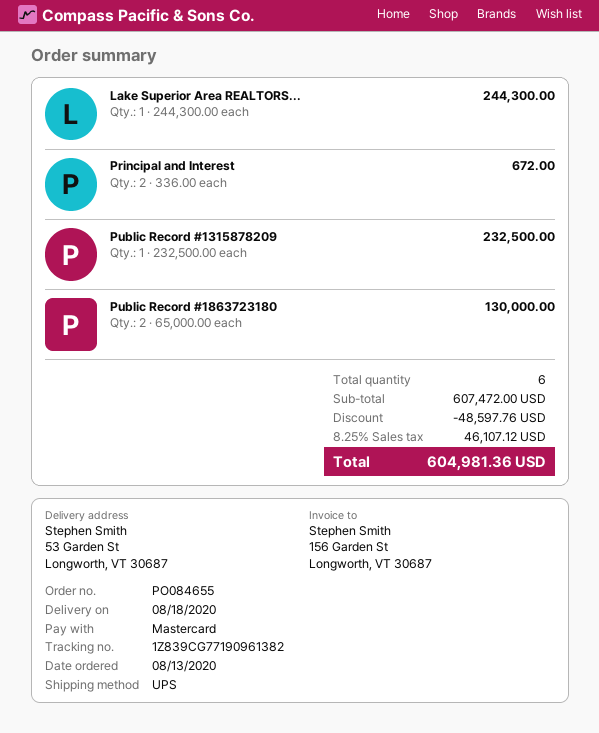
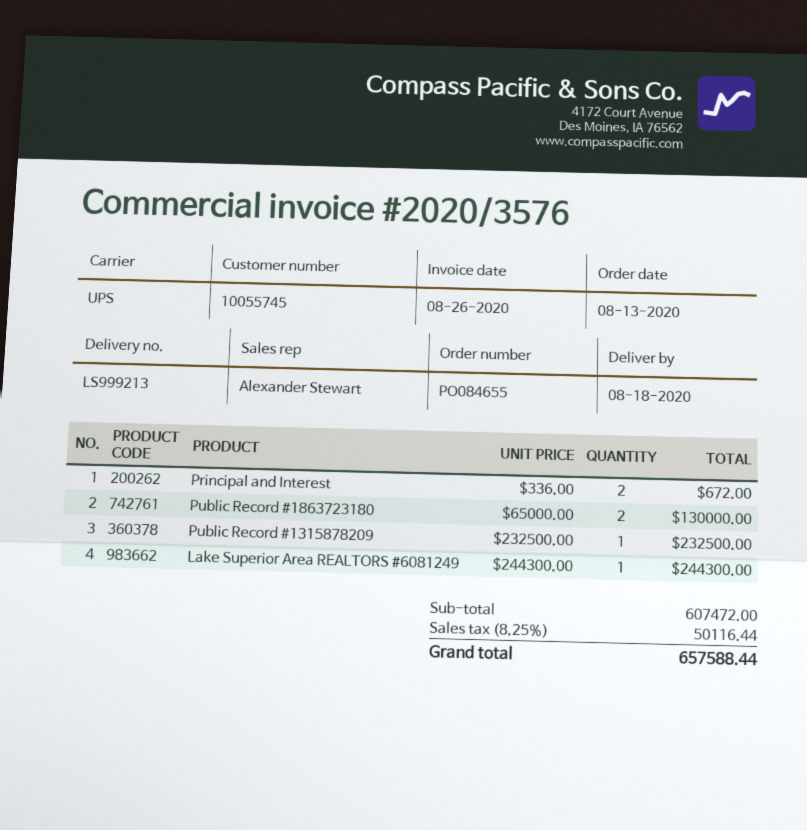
discount: 48597.76 -> none
tax: 8.25% = 46107.12 -> 8.25% = 50116.44
total: 604981.36 -> 657588.44

